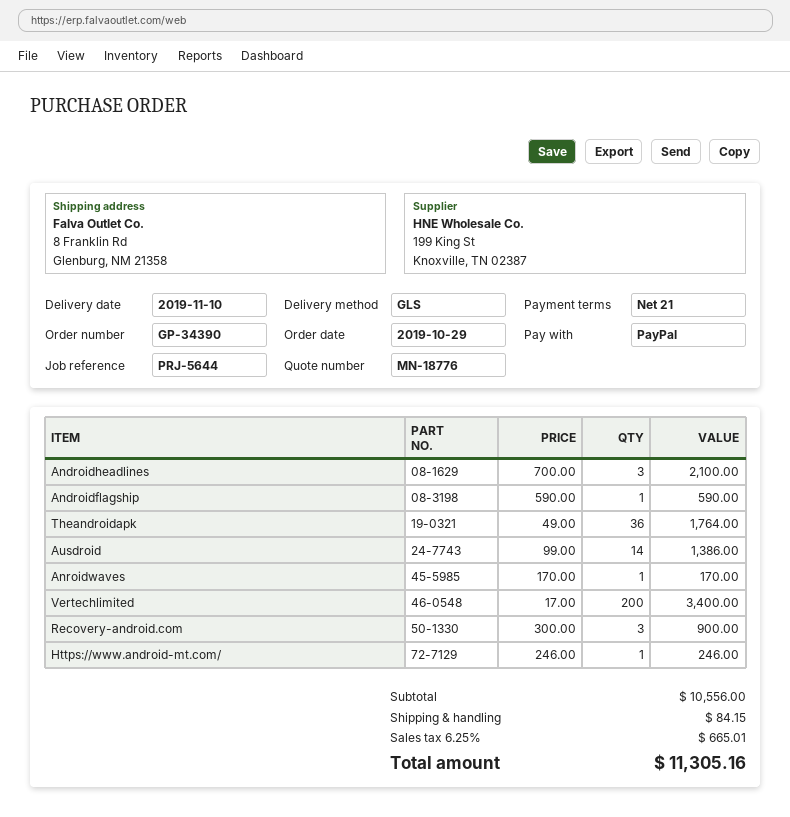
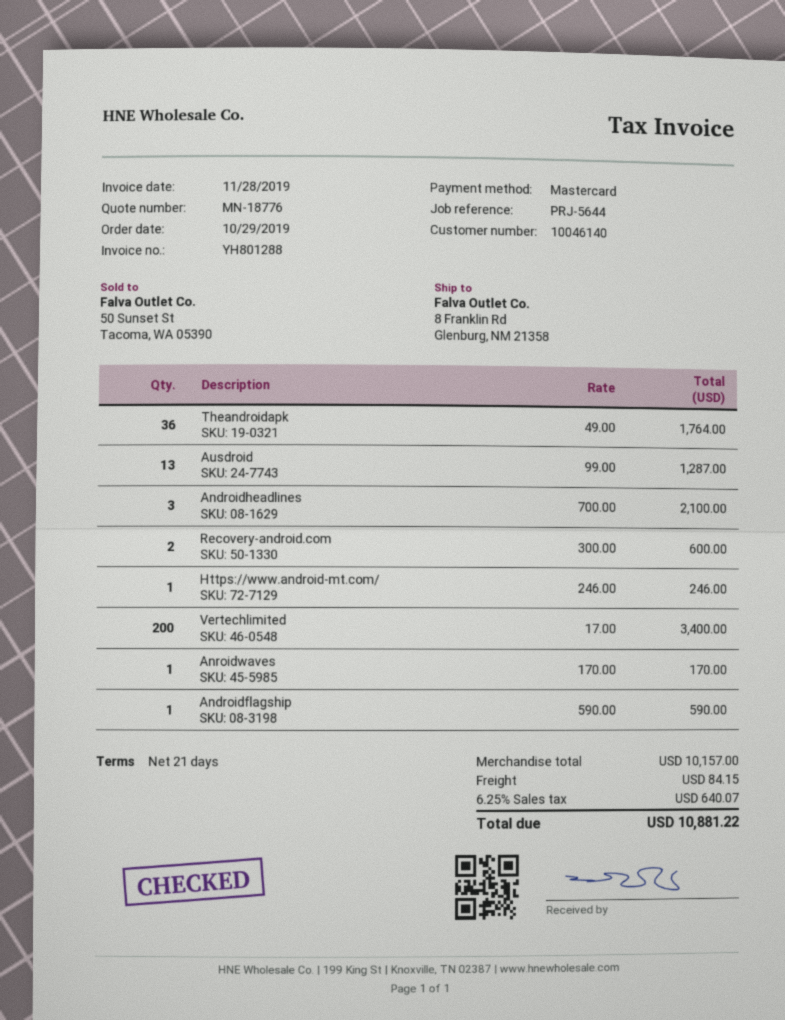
payment method: PayPal -> Mastercard
Ausdroid: 14 x 99.00 = 1386.00 -> 13 x 99.00 = 1287.00
Recovery-android.com: 3 x 300.00 = 900.00 -> 2 x 300.00 = 600.00
subtotal: 10556.00 -> 10157.00
tax: 6.25% = 665.01 -> 6.25% = 640.07
total: 11305.16 -> 10881.22

